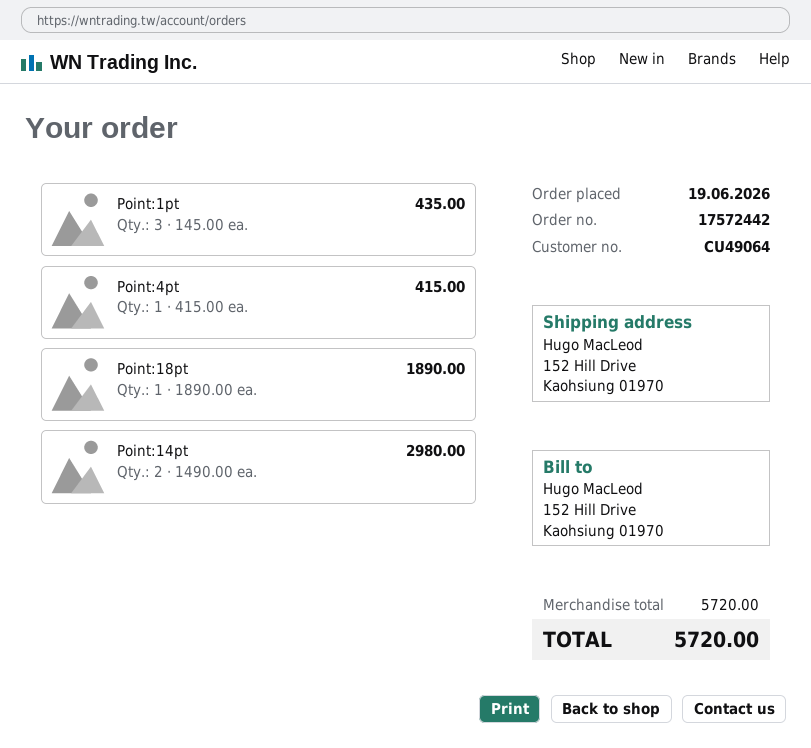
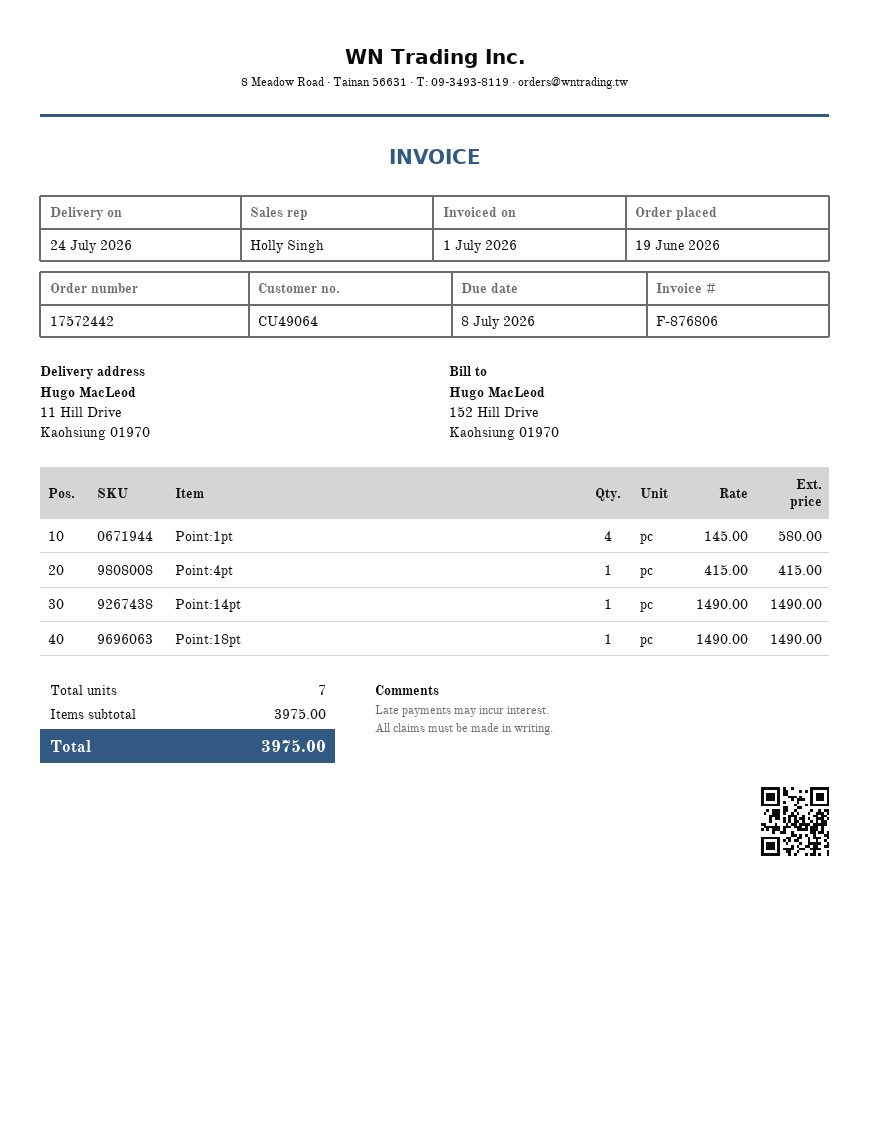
ship to: 152 Hill Drive, Kaohsiung 01970 -> 11 Hill Drive, Kaohsiung 01970
Point:1pt: 3 x 145.00 = 435.00 -> 4 x 145.00 = 580.00
Point:18pt: 1 x 1890.00 = 1890.00 -> 1 x 1490.00 = 1490.00
Point:14pt: 2 x 1490.00 = 2980.00 -> 1 x 1490.00 = 1490.00
subtotal: 5720.00 -> 3975.00
total: 5720.00 -> 3975.00

